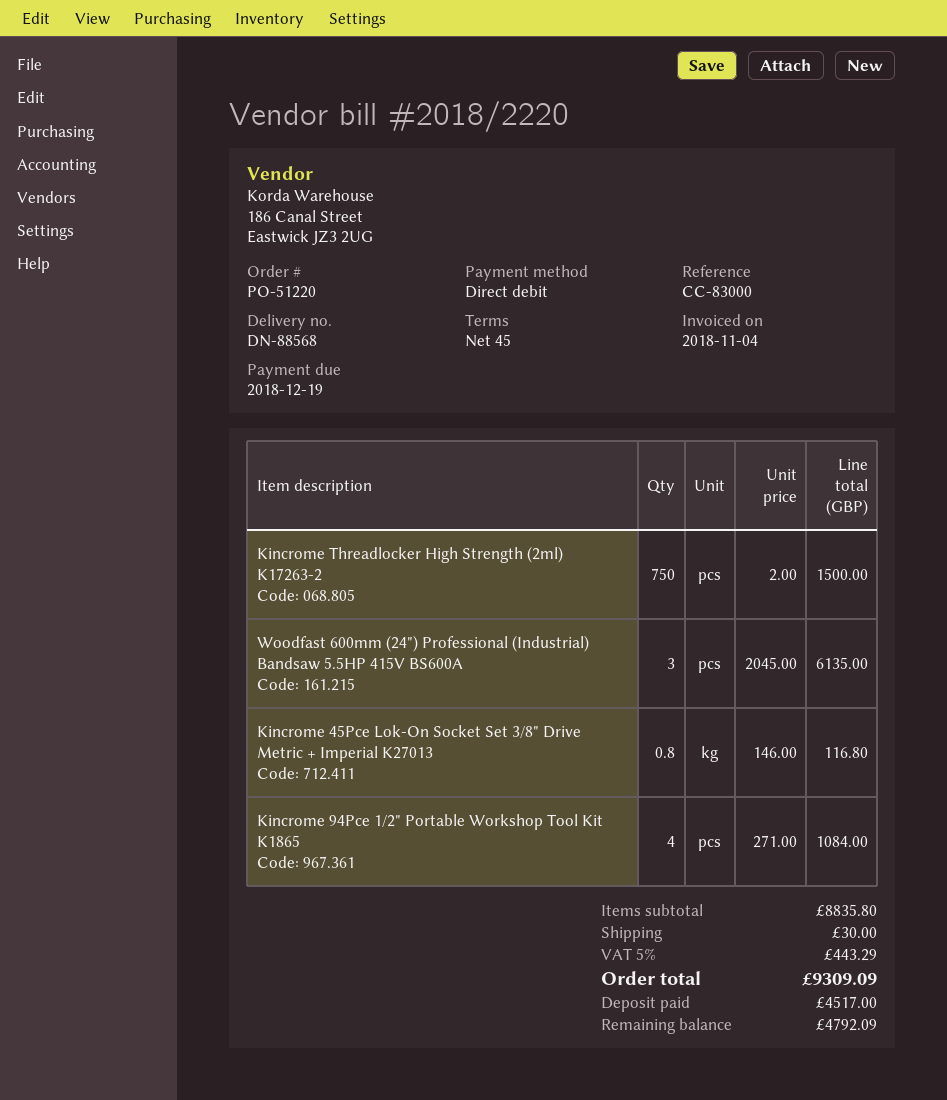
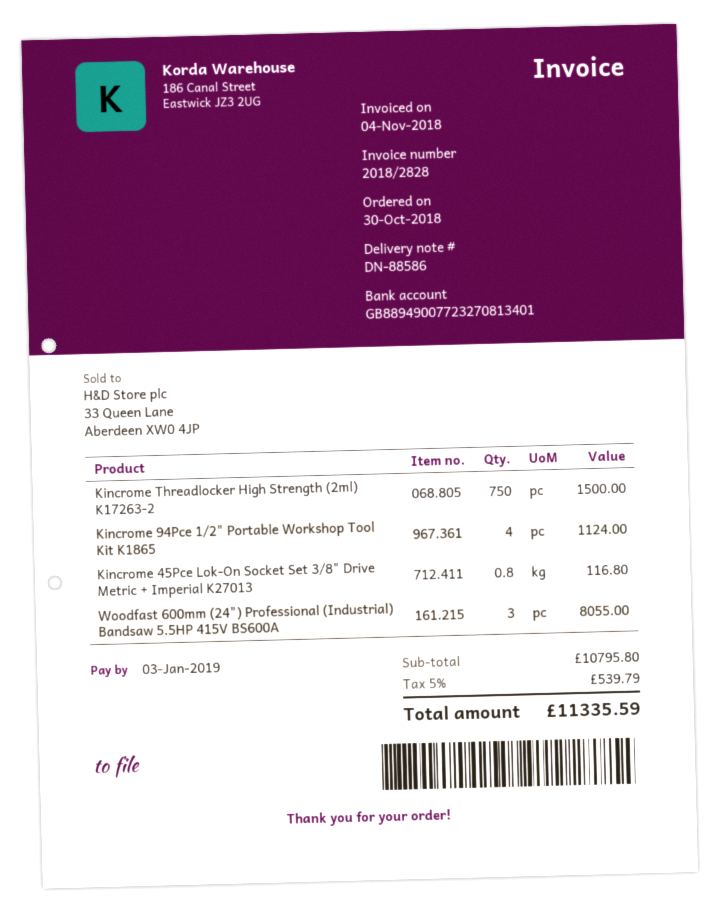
delivery note number: DN-88568 -> DN-88586
invoice number: 2018/2220 -> 2018/2828
due date: 2018-12-19 -> 2019-01-03
Woodfast 600mm (24") Professional (Industrial) Bandsaw 5.5HP 415V BS600A: 3 for 6135.00 -> 3 for 8055.00
Kincrome 94Pce 1/2" Portable Workshop Tool Kit K1865: 4 for 1084.00 -> 4 for 1124.00
subtotal: 8835.80 -> 10795.80
shipping: 30.00 -> none
tax: 5% = 443.29 -> 5% = 539.79
total: 9309.09 -> 11335.59

